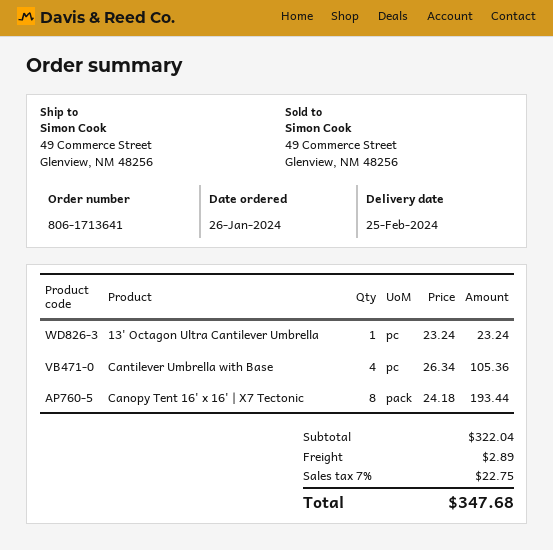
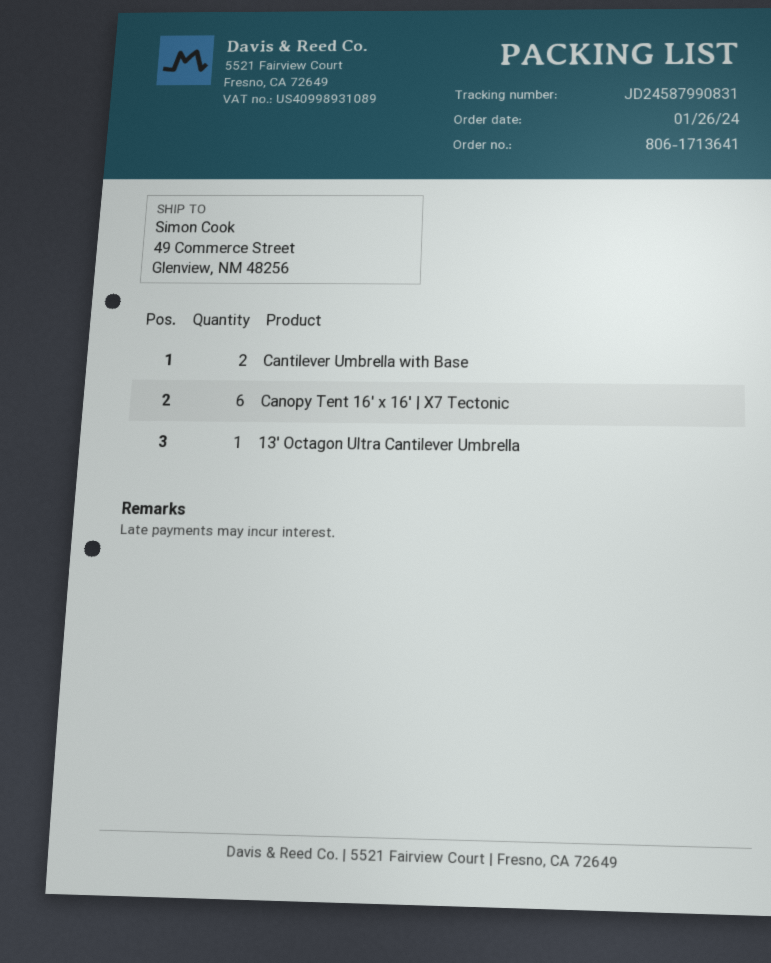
Cantilever Umbrella with Base: 4 -> 2
Canopy Tent 16' x 16' | X7 Tectonic: 8 -> 6

